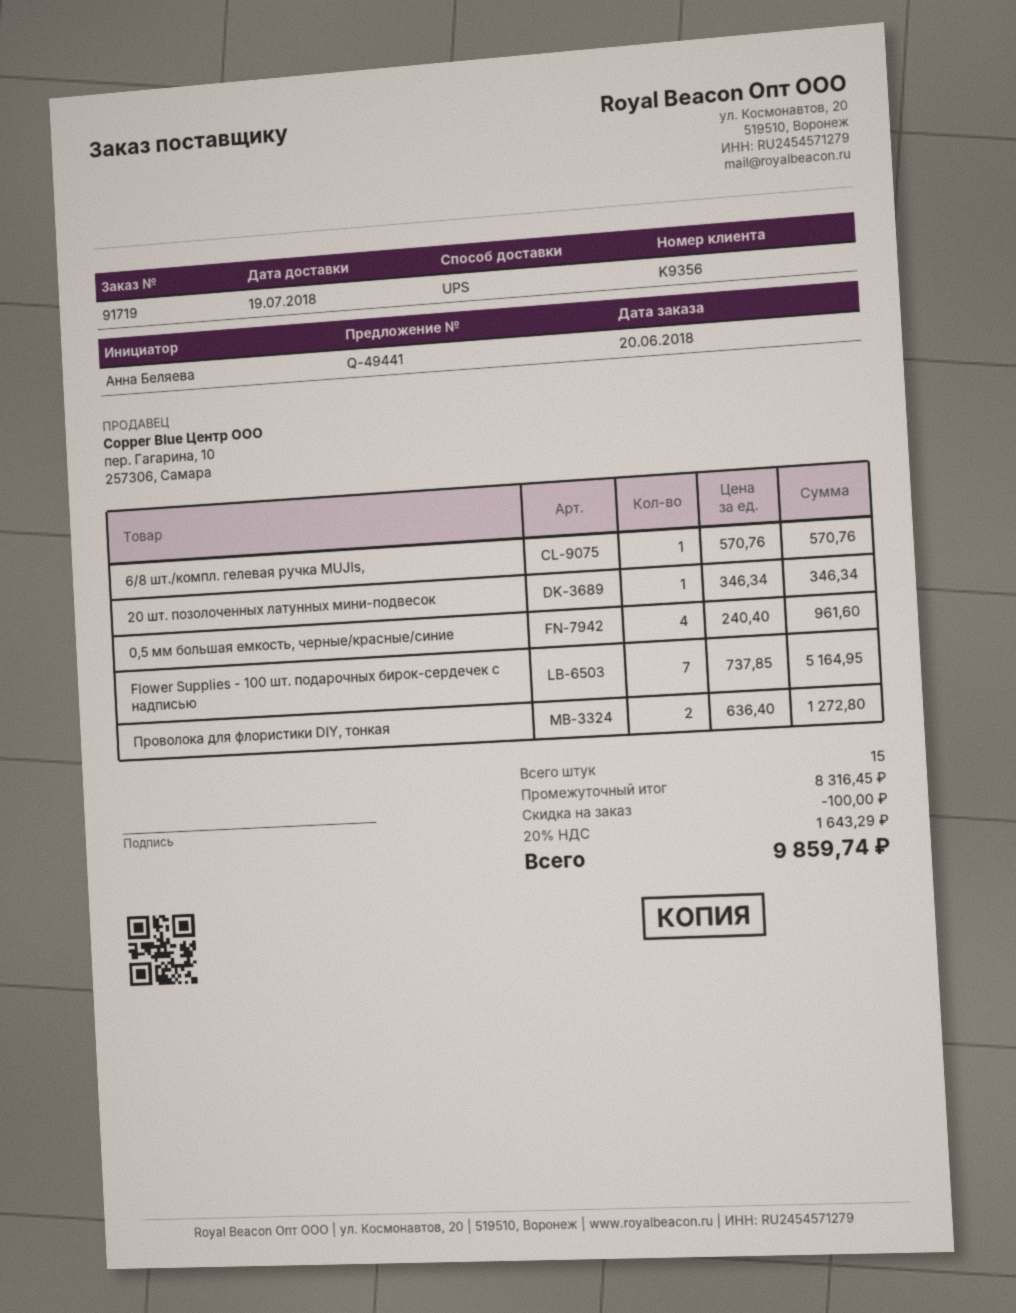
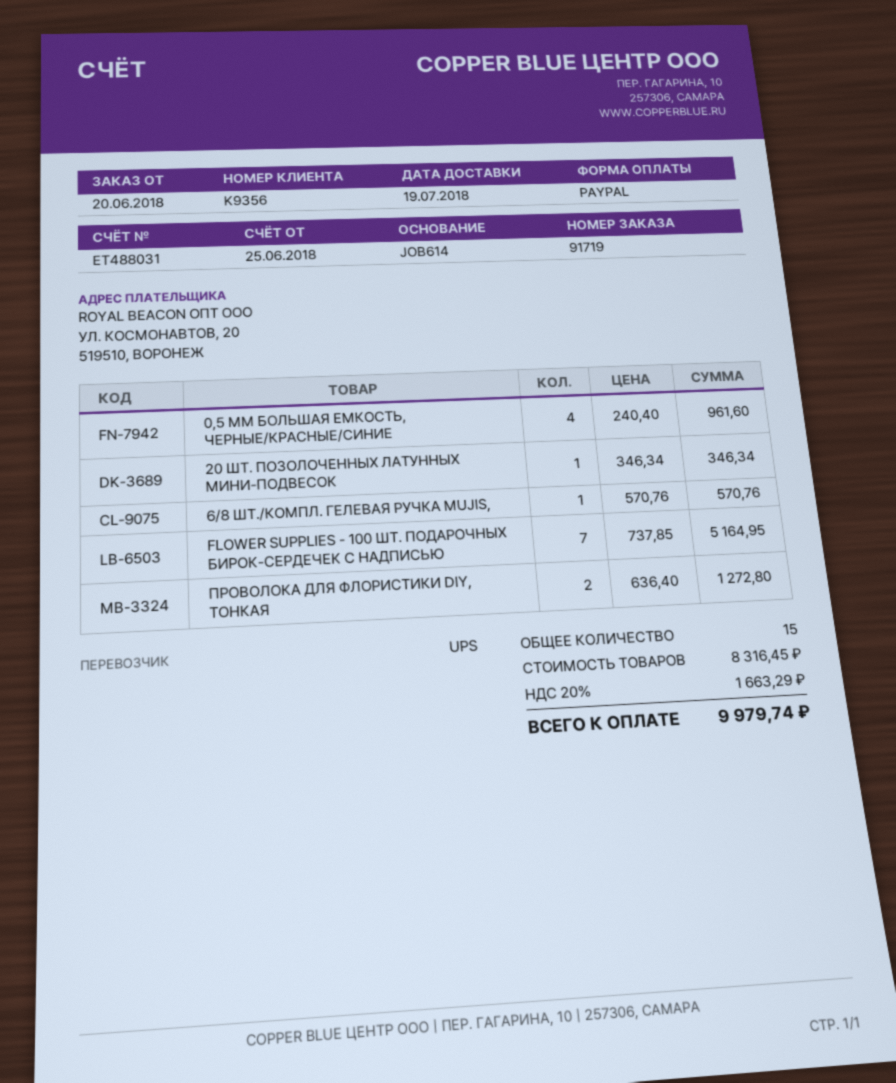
discount: 100.00 -> none
tax: 20% = 1643.29 -> 20% = 1663.29
total: 9859.74 -> 9979.74

